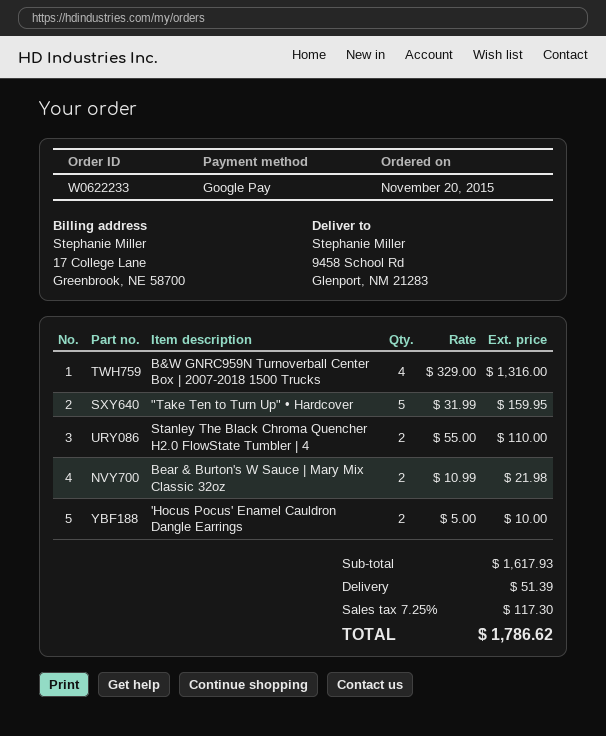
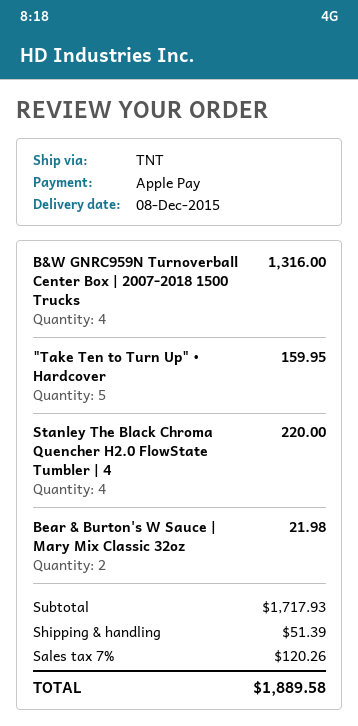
payment method: Google Pay -> Apple Pay
Stanley The Black Chroma Quencher H2.0 FlowState Tumbler | 4: 2 for 110.00 -> 4 for 220.00
'Hocus Pocus' Enamel Cauldron Dangle Earrings: 2 for 10.00 -> none
subtotal: 1617.93 -> 1717.93
tax: 7.25% = 117.30 -> 7% = 120.26
total: 1786.62 -> 1889.58

